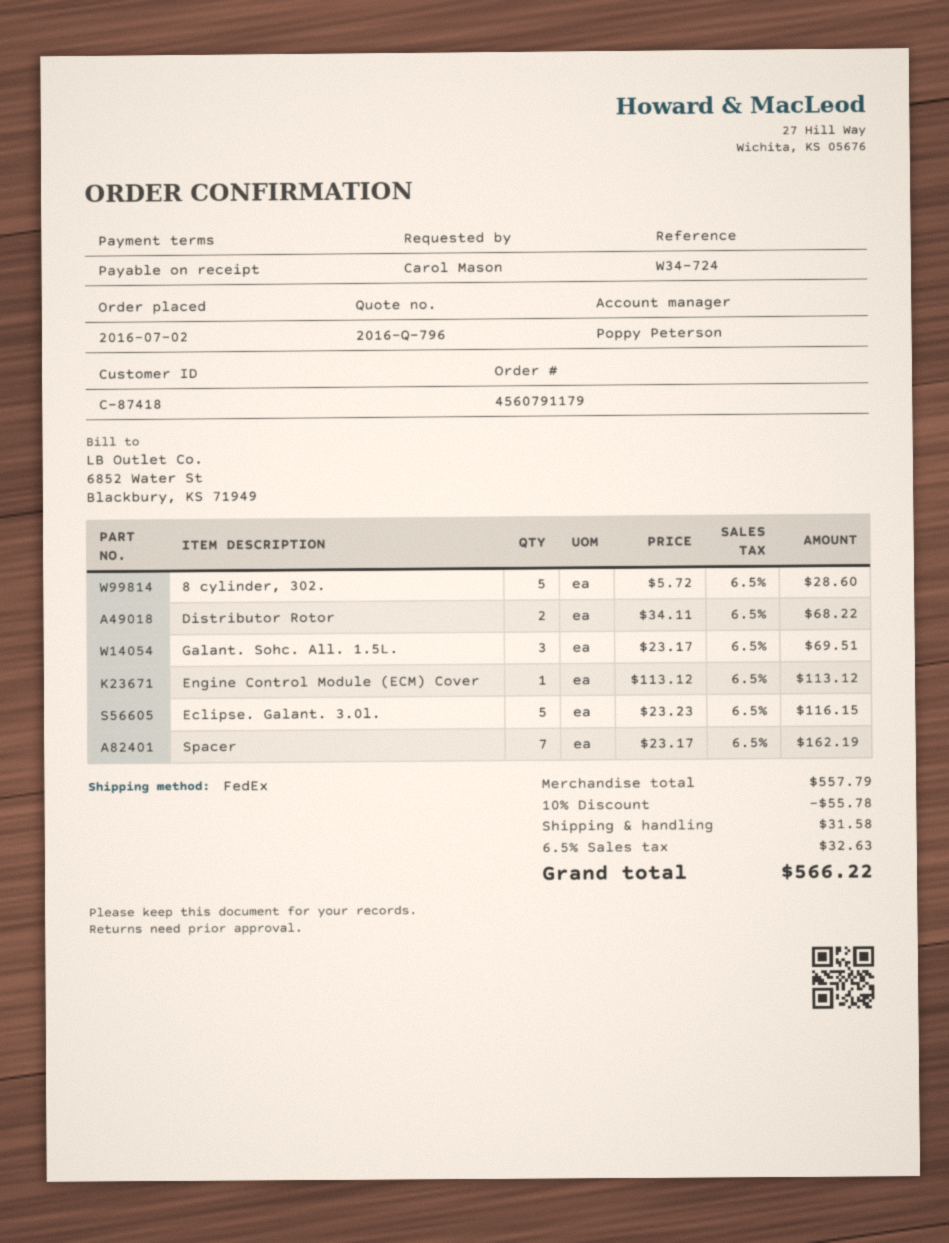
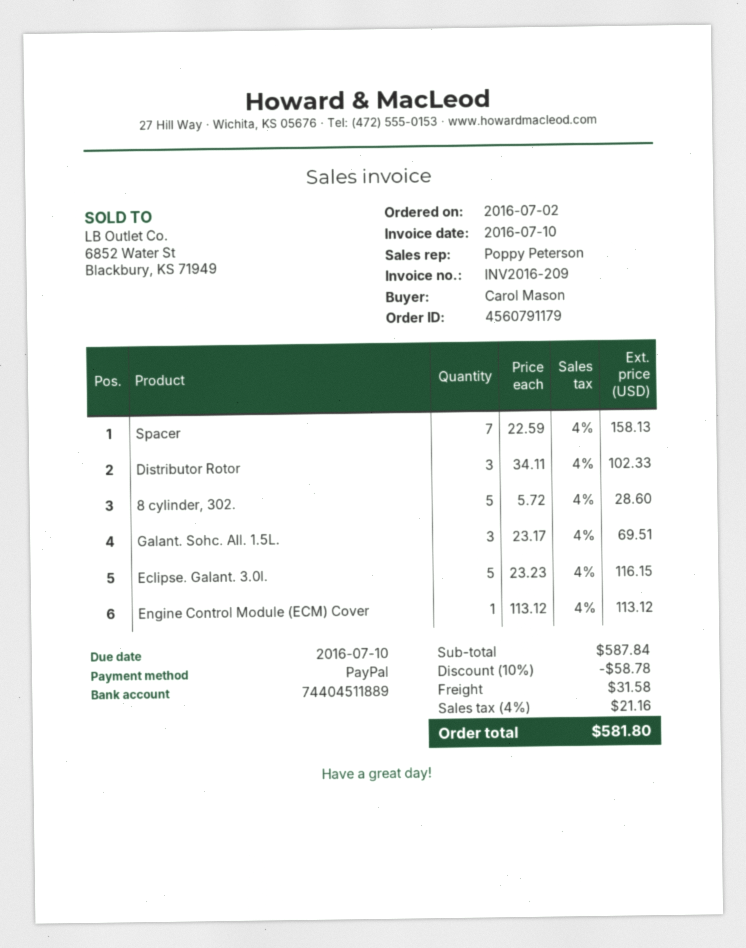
Distributor Rotor: 2 x 34.11 = 68.22 -> 3 x 34.11 = 102.33
Spacer: 7 x 23.17 = 162.19 -> 7 x 22.59 = 158.13
subtotal: 557.79 -> 587.84
discount: 10% = 55.78 -> 10% = 58.78
tax: 6.5% = 32.63 -> 4% = 21.16
total: 566.22 -> 581.80

